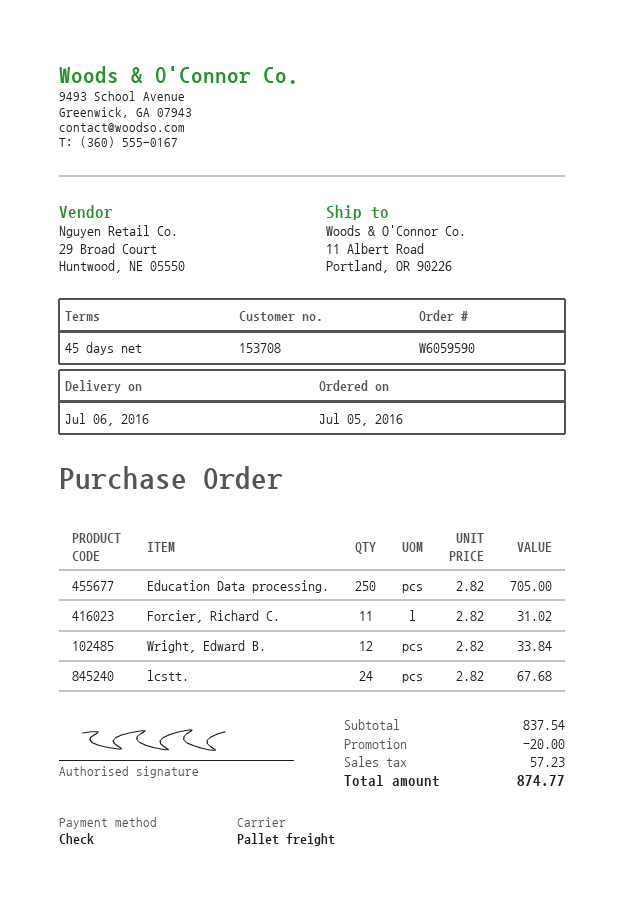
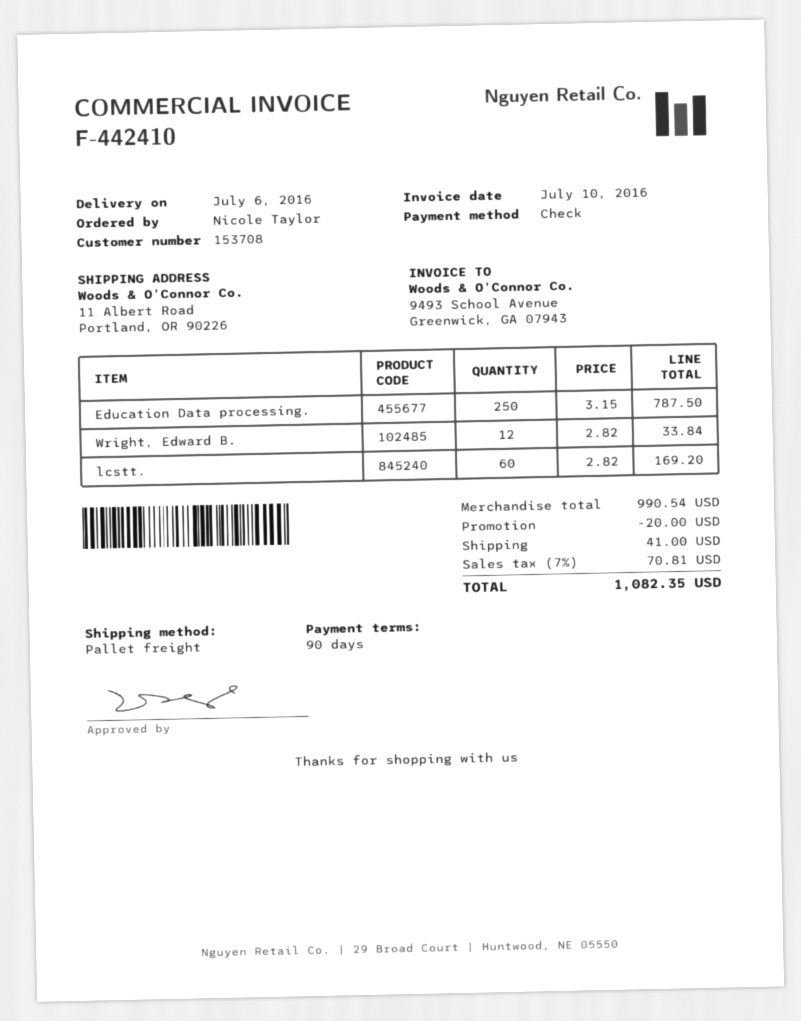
payment terms: 45 days -> 90 days
Education Data processing.: 250 x 2.82 = 705.00 -> 250 x 3.15 = 787.50
Forcier, Richard C.: 11 x 2.82 = 31.02 -> none
lcstt.: 24 x 2.82 = 67.68 -> 60 x 2.82 = 169.20
subtotal: 837.54 -> 990.54
shipping: none -> 41.00
tax: 57.23 -> 70.81
total: 874.77 -> 1082.35

